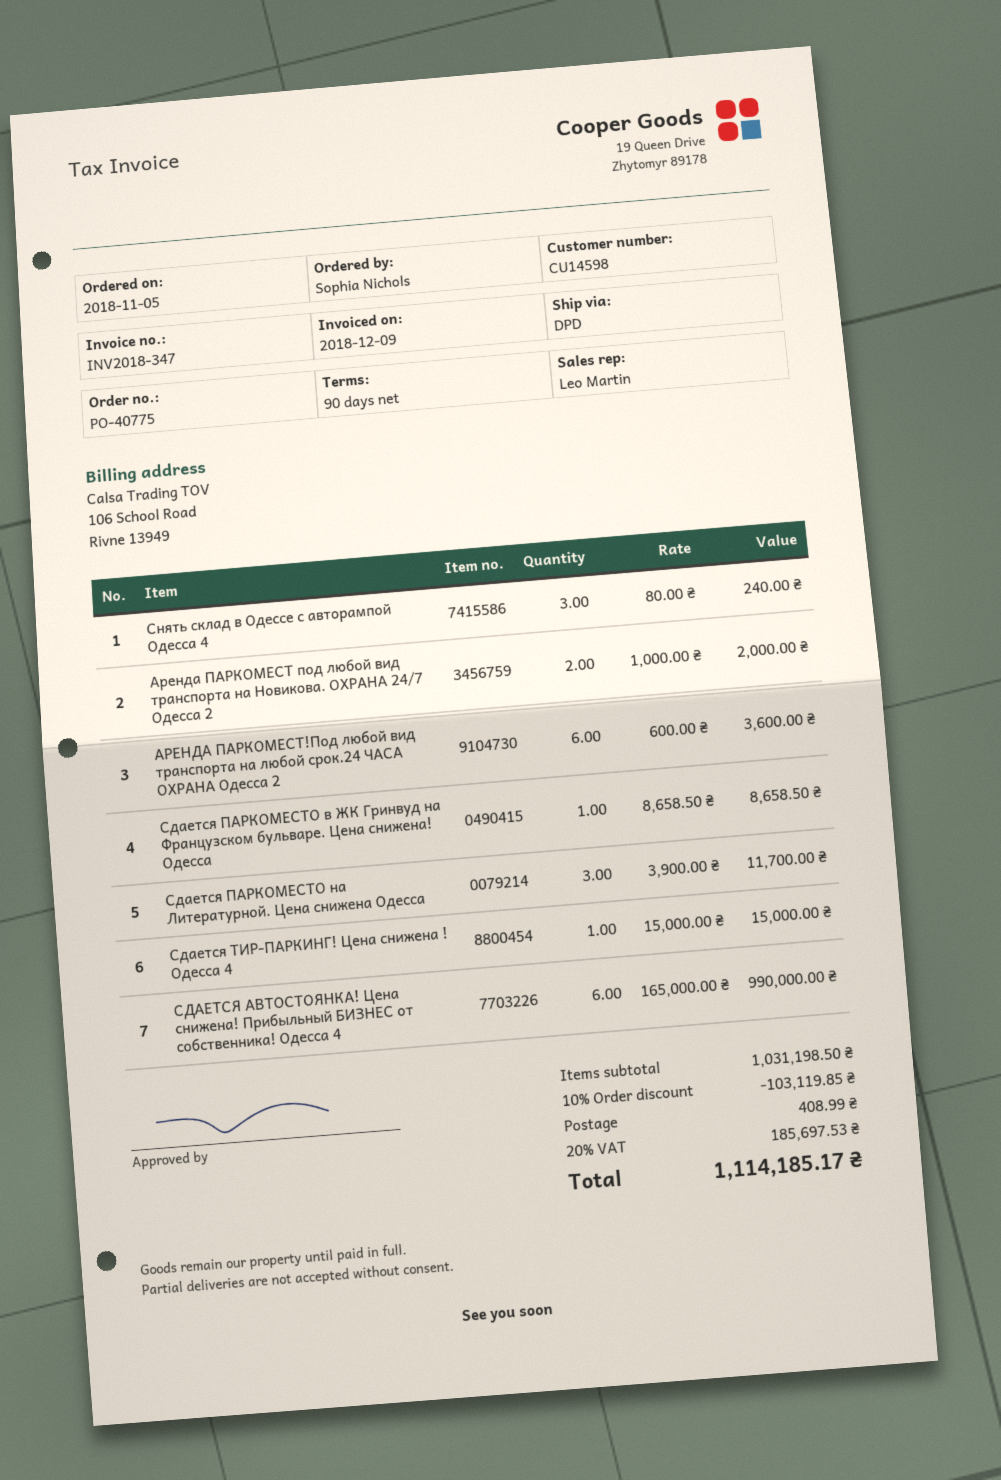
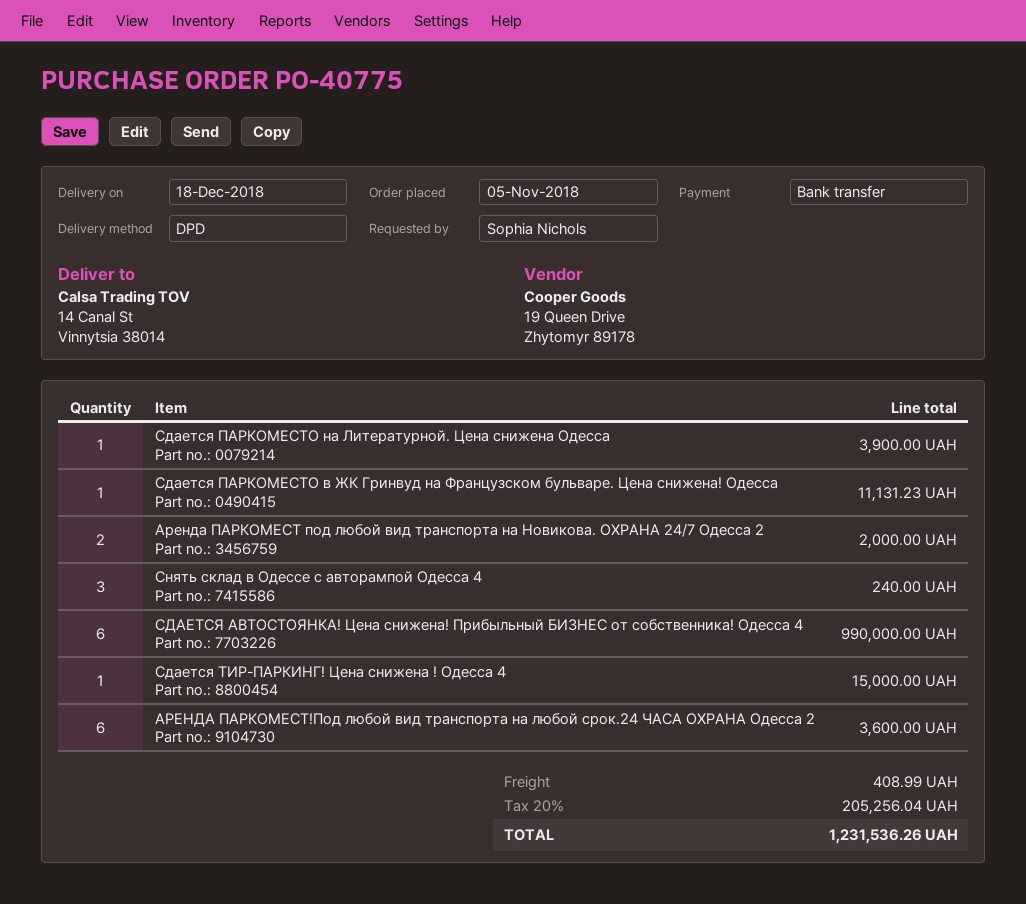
Сдается ПАРКОМЕСТО в ЖК Гринвуд на Французском бульваре. Цена снижена! Одесса: 1 for 8658.50 -> 1 for 11131.23
Сдается ПАРКОМЕСТО на Литературной. Цена снижена Одесса: 3 for 11700.00 -> 1 for 3900.00
discount: 10% = 103119.85 -> none
tax: 20% = 185697.53 -> 20% = 205256.04
total: 1114185.17 -> 1231536.26

